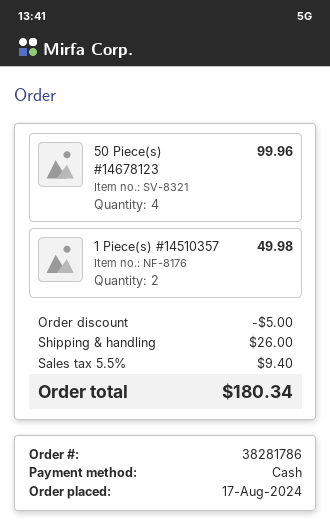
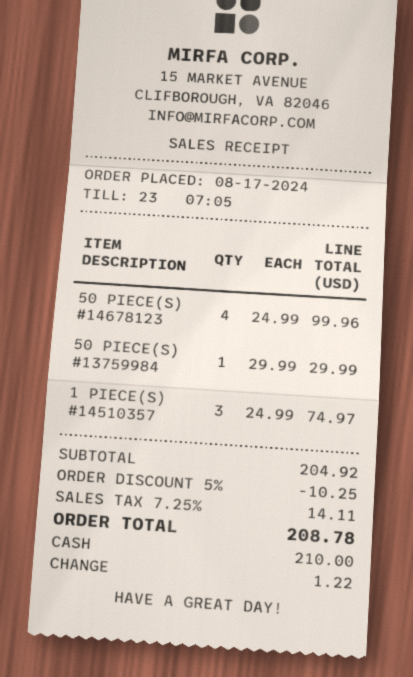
1 Piece(s) #14510357: 2 for 49.98 -> 3 for 74.97
50 PIECE(S) #13759984: none -> 1 for 29.99
discount: 5.00 -> 10.25
shipping: 26.00 -> none
tax: 5.5% = 9.40 -> 7.25% = 14.11
total: 180.34 -> 208.78

